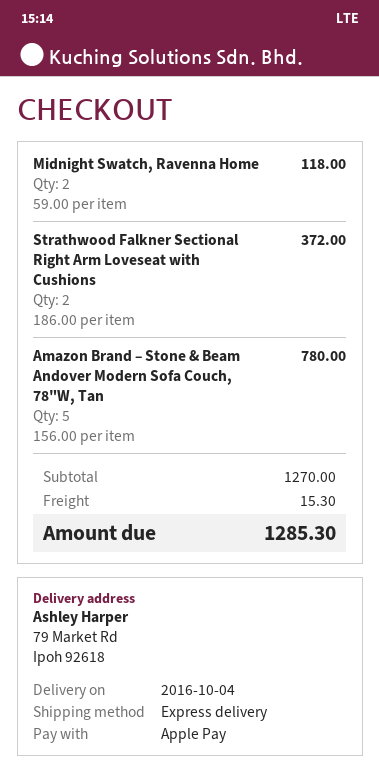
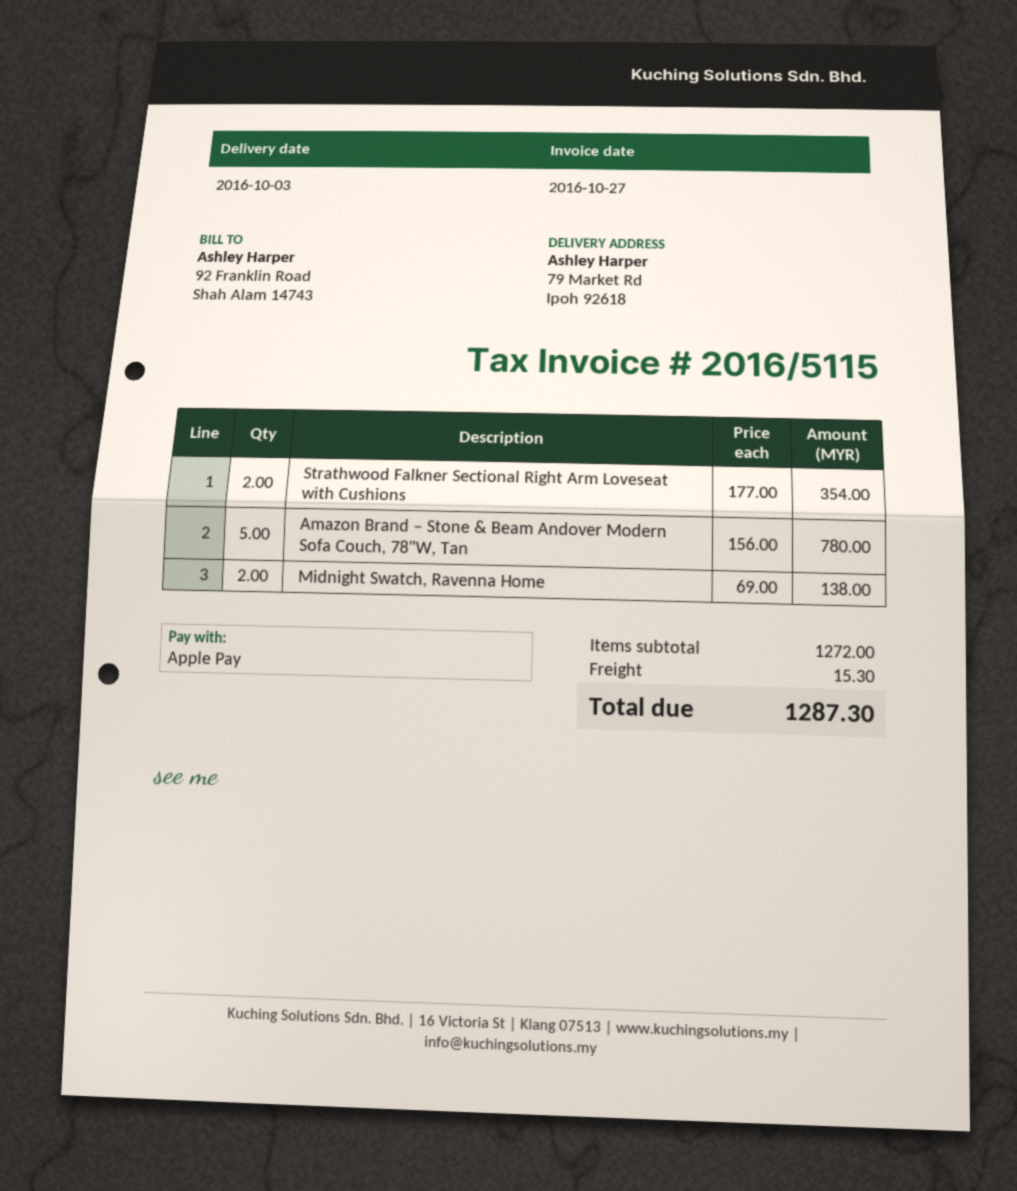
delivery date: 2016-10-04 -> 2016-10-03
Midnight Swatch, Ravenna Home: 2 x 59.00 = 118.00 -> 2 x 69.00 = 138.00
Strathwood Falkner Sectional Right Arm Loveseat with Cushions: 2 x 186.00 = 372.00 -> 2 x 177.00 = 354.00
subtotal: 1270.00 -> 1272.00
total: 1285.30 -> 1287.30

